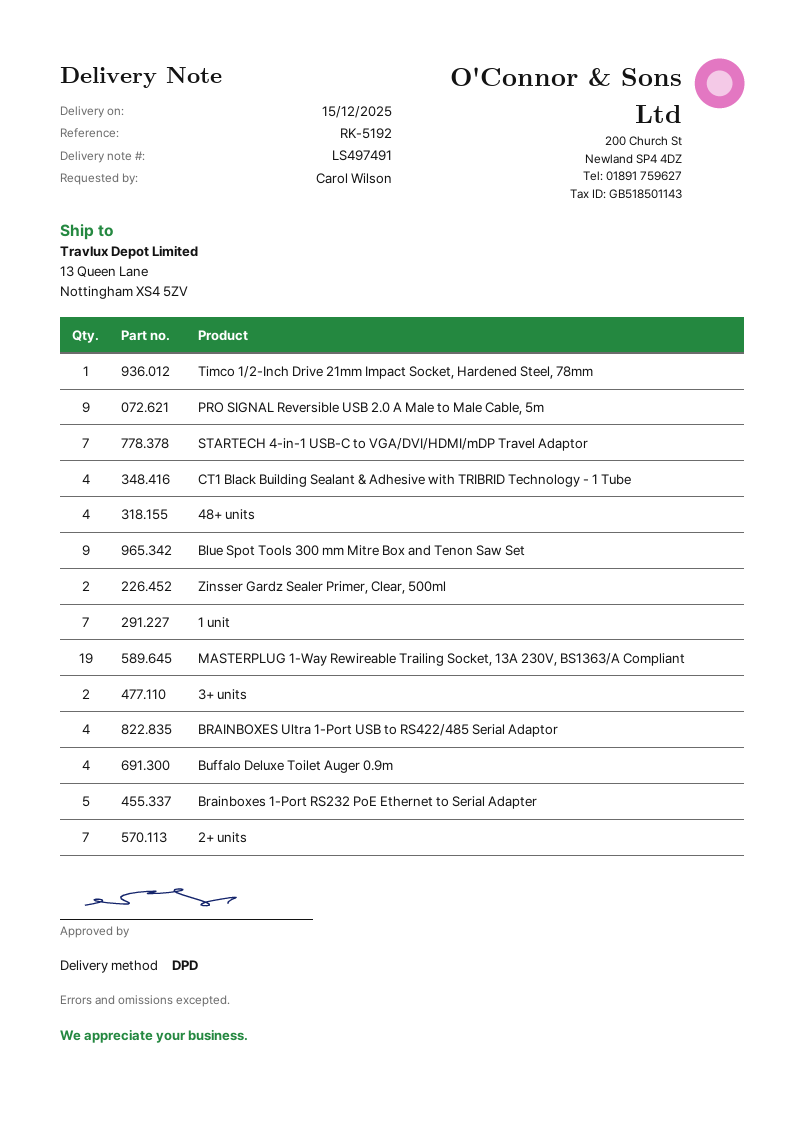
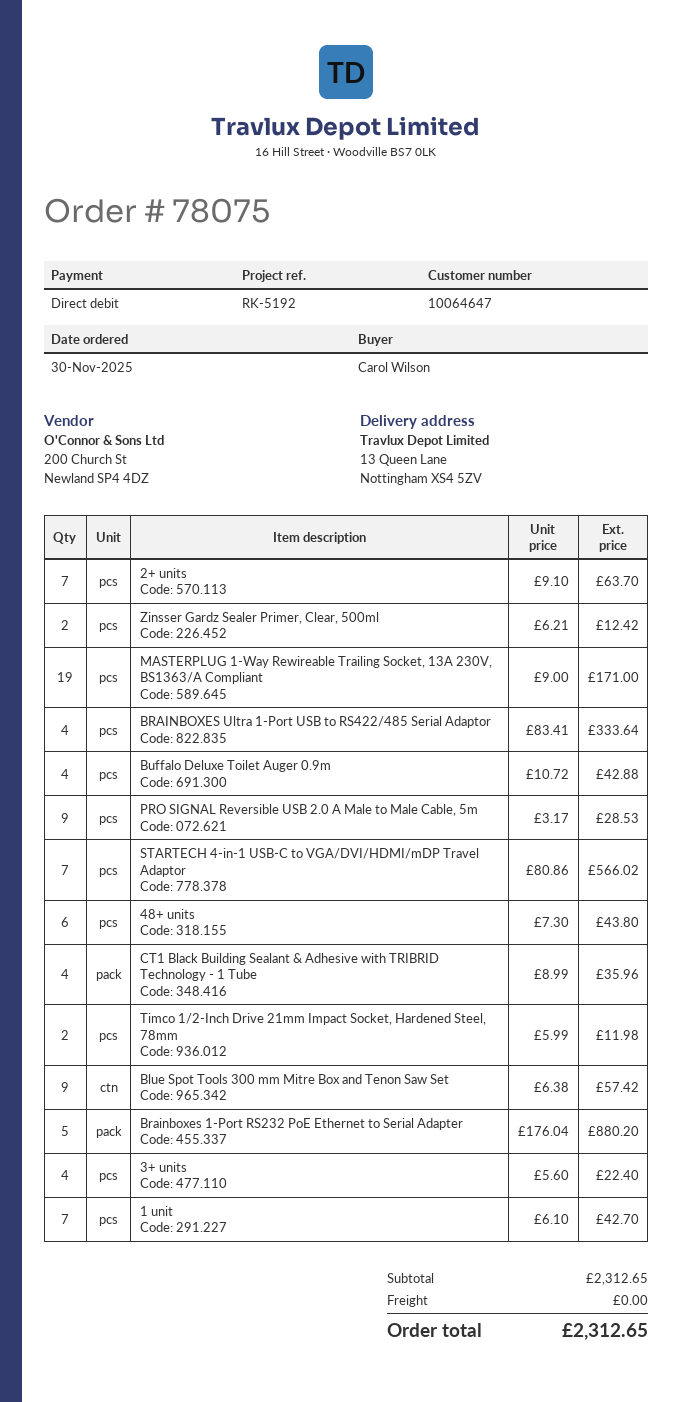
Timco 1/2-Inch Drive 21mm Impact Socket, Hardened Steel, 78mm: 1 -> 2
48+ units: 4 -> 6
3+ units: 2 -> 4

